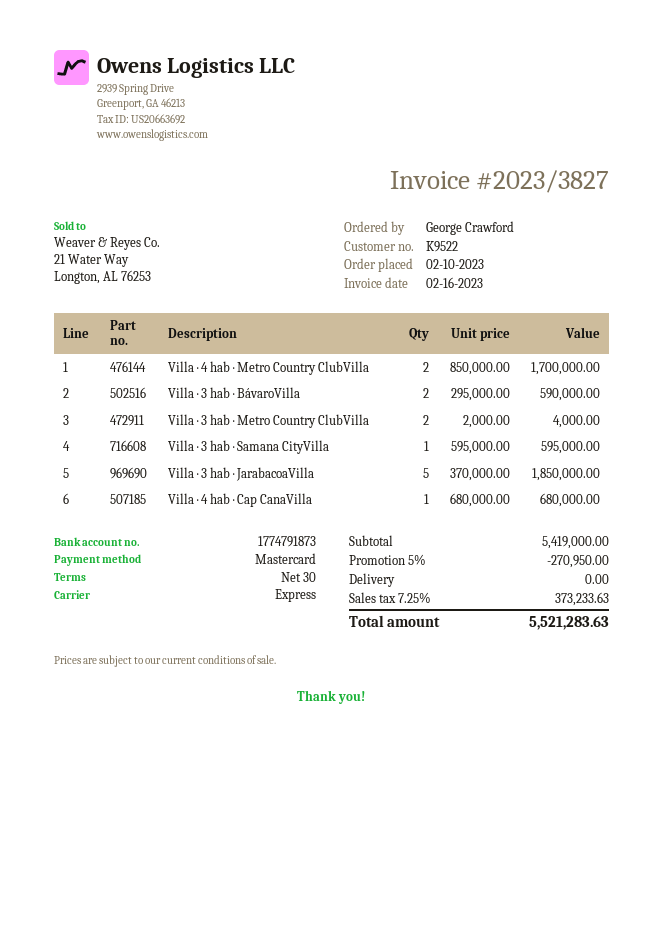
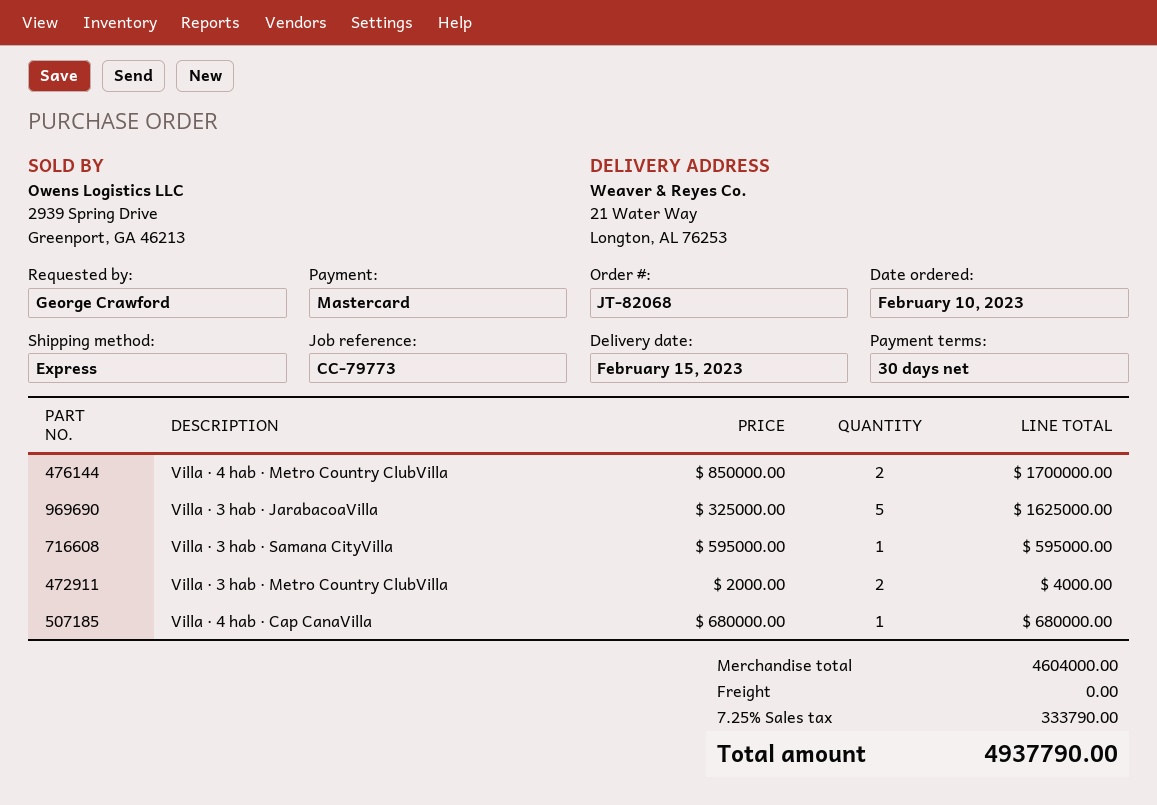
Villa · 3 hab · BávaroVilla: 2 x 295000.00 = 590000.00 -> none
Villa · 3 hab · JarabacoaVilla: 5 x 370000.00 = 1850000.00 -> 5 x 325000.00 = 1625000.00
subtotal: 5419000.00 -> 4604000.00
discount: 5% = 270950.00 -> none
tax: 7.25% = 373233.63 -> 7.25% = 333790.00
total: 5521283.63 -> 4937790.00

